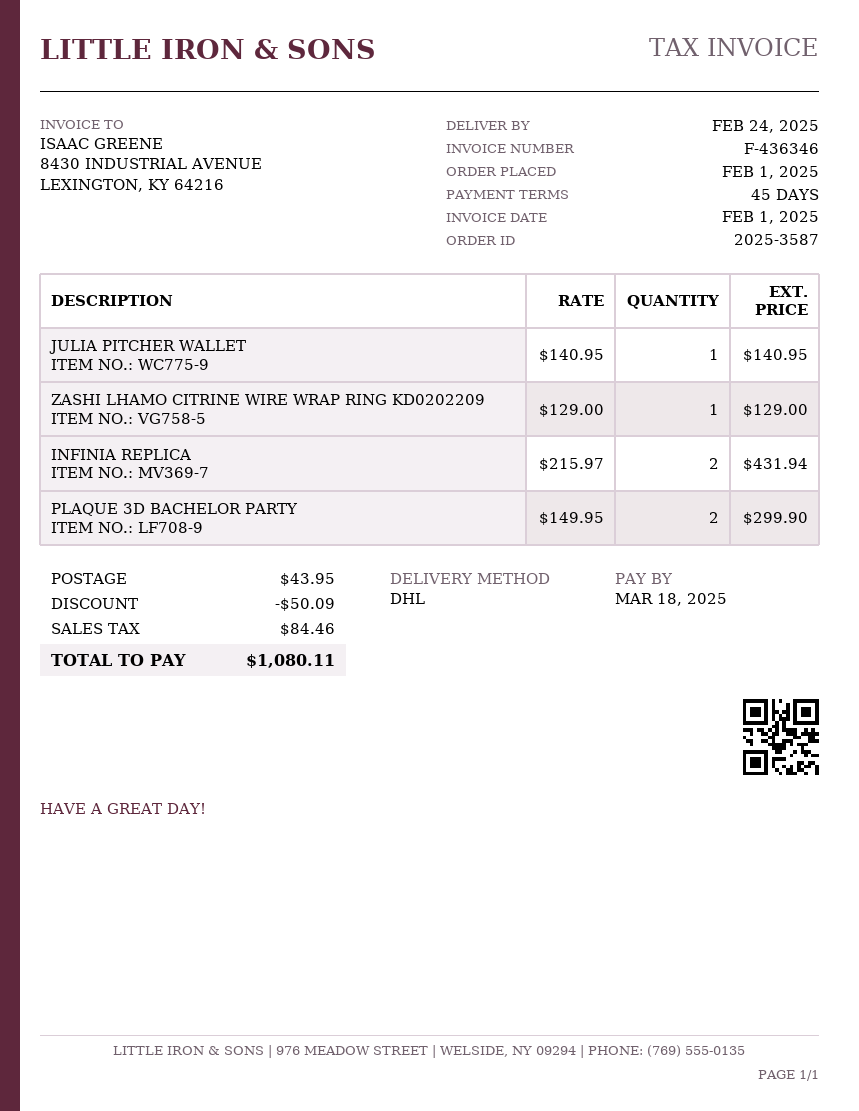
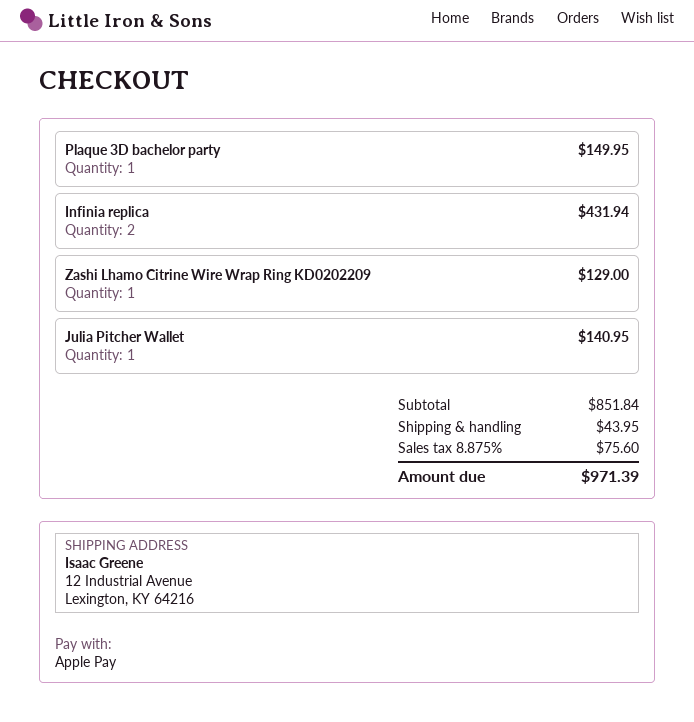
PLAQUE 3D BACHELOR PARTY: 2 for 299.90 -> 1 for 149.95
discount: 50.09 -> none
tax: 84.46 -> 75.60
total: 1080.11 -> 971.39

